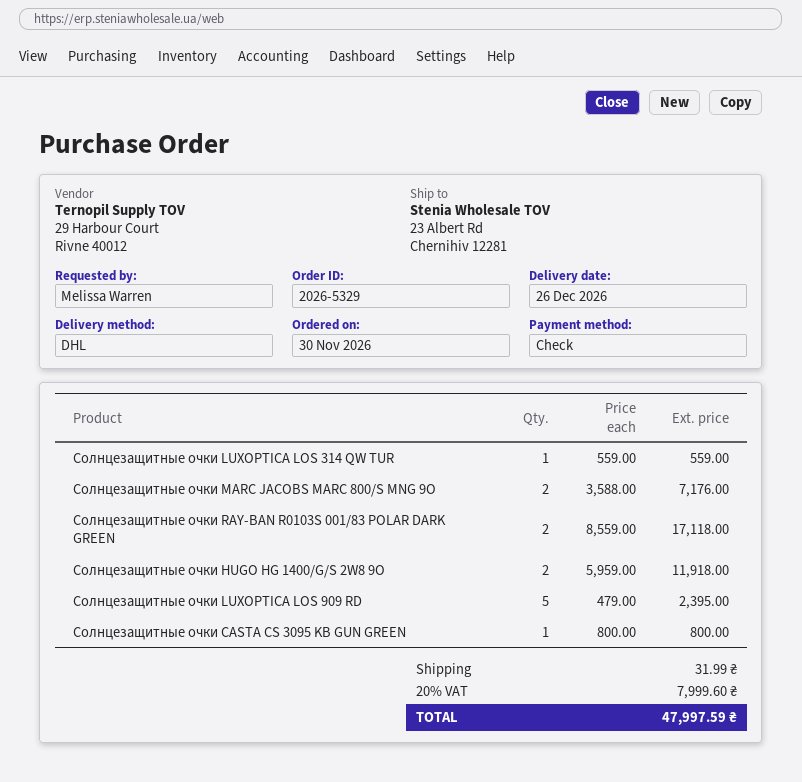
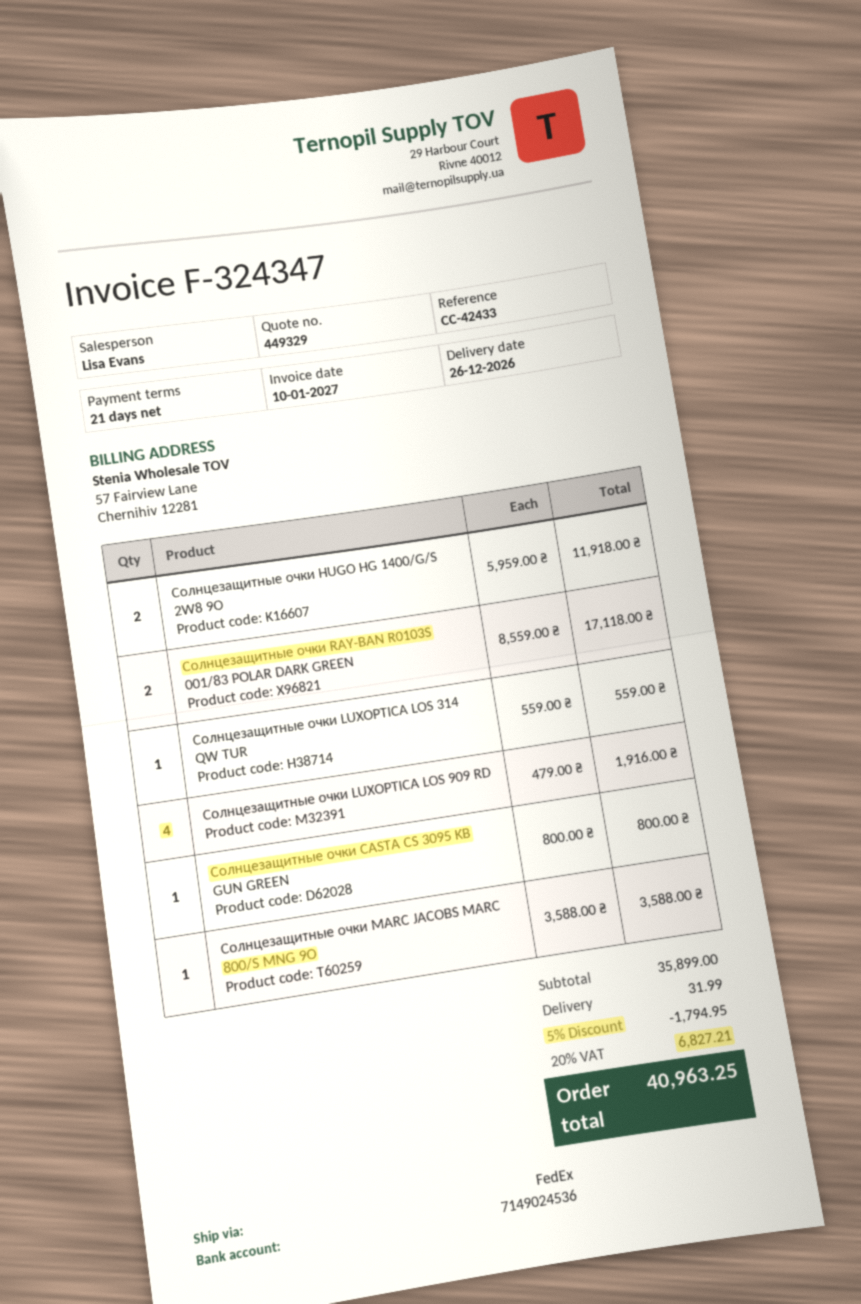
shipping method: DHL -> FedEx
Солнцезащитные очки MARC JACOBS MARC 800/S MNG 9O: 2 x 3588.00 = 7176.00 -> 1 x 3588.00 = 3588.00
Солнцезащитные очки LUXOPTICA LOS 909 RD: 5 x 479.00 = 2395.00 -> 4 x 479.00 = 1916.00
discount: none -> 5% = 1794.95
tax: 20% = 7999.60 -> 20% = 6827.21
total: 47997.59 -> 40963.25

